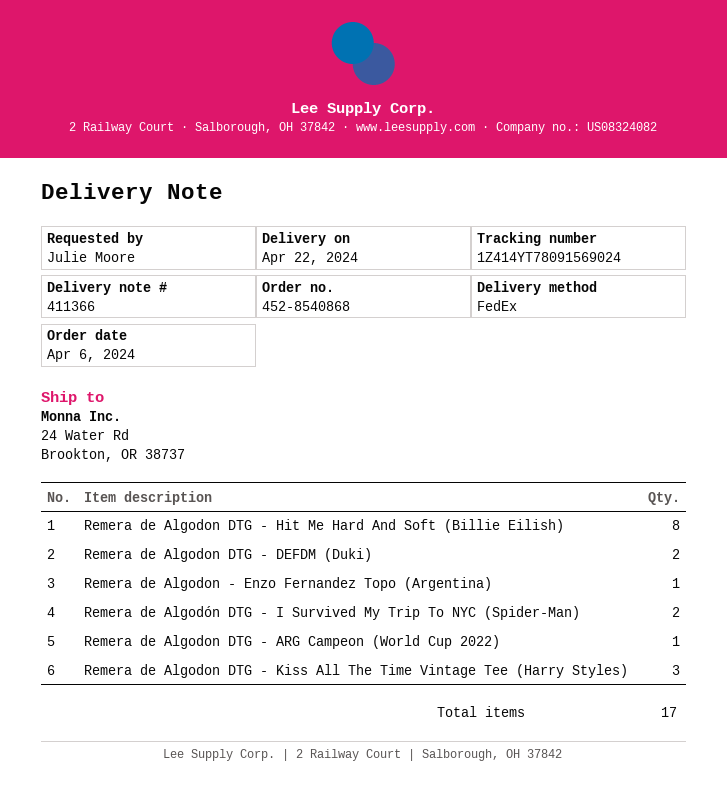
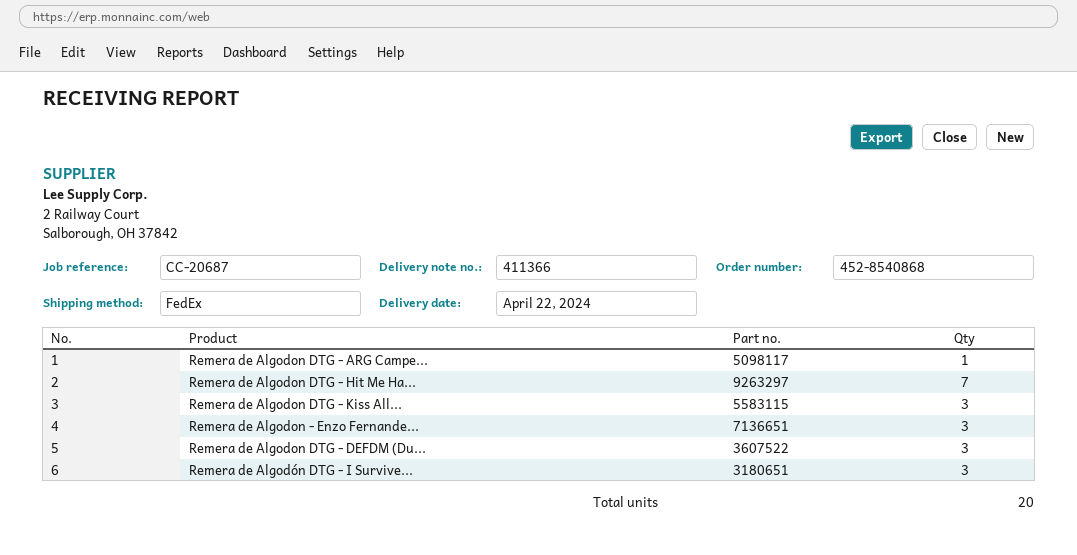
Remera de Algodon DTG - Hit Me Hard And Soft (Billie Eilish): 8 -> 7
Remera de Algodon DTG - DEFDM (Duki): 2 -> 3
Remera de Algodon - Enzo Fernandez Topo (Argentina): 1 -> 3
Remera de Algodón DTG - I Survived My Trip To NYC (Spider-Man): 2 -> 3
total quantity: 17 -> 20

